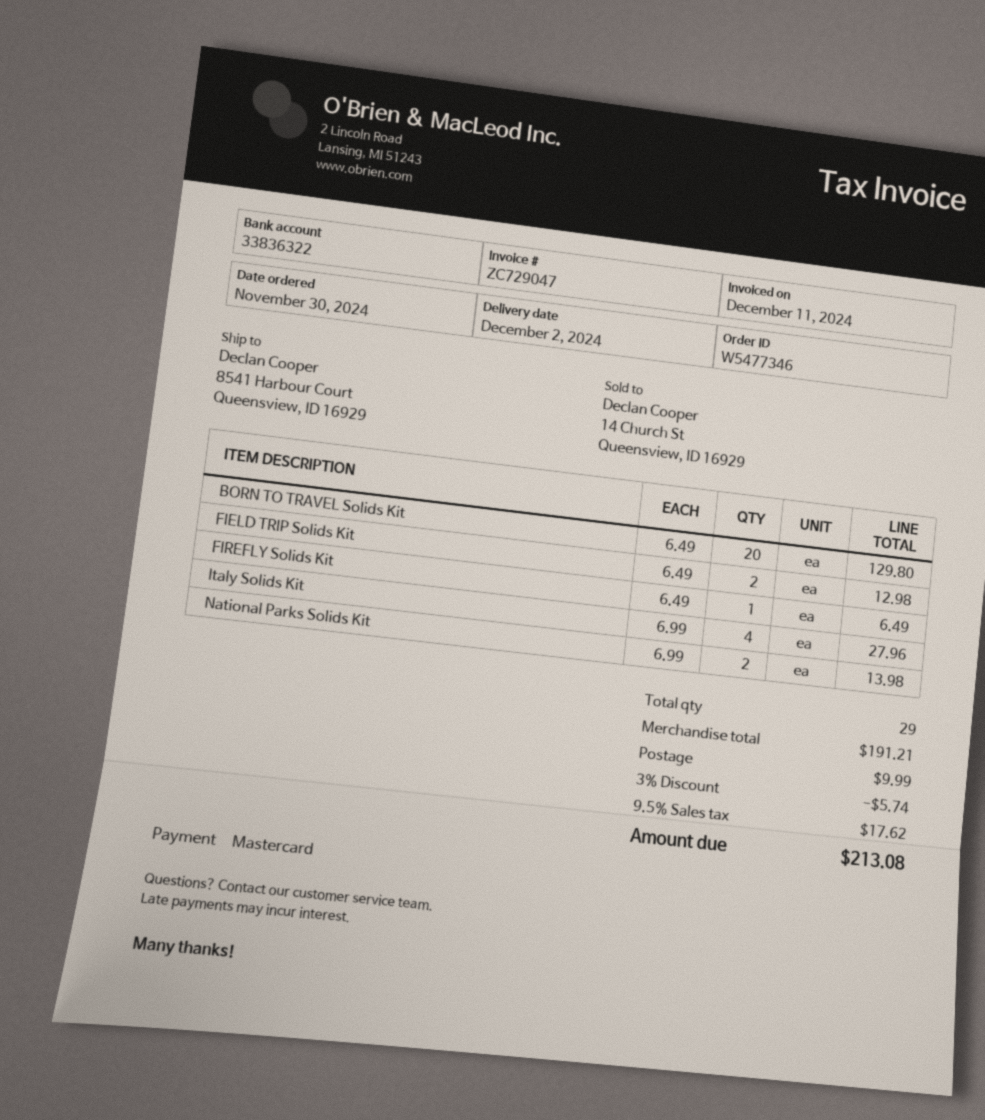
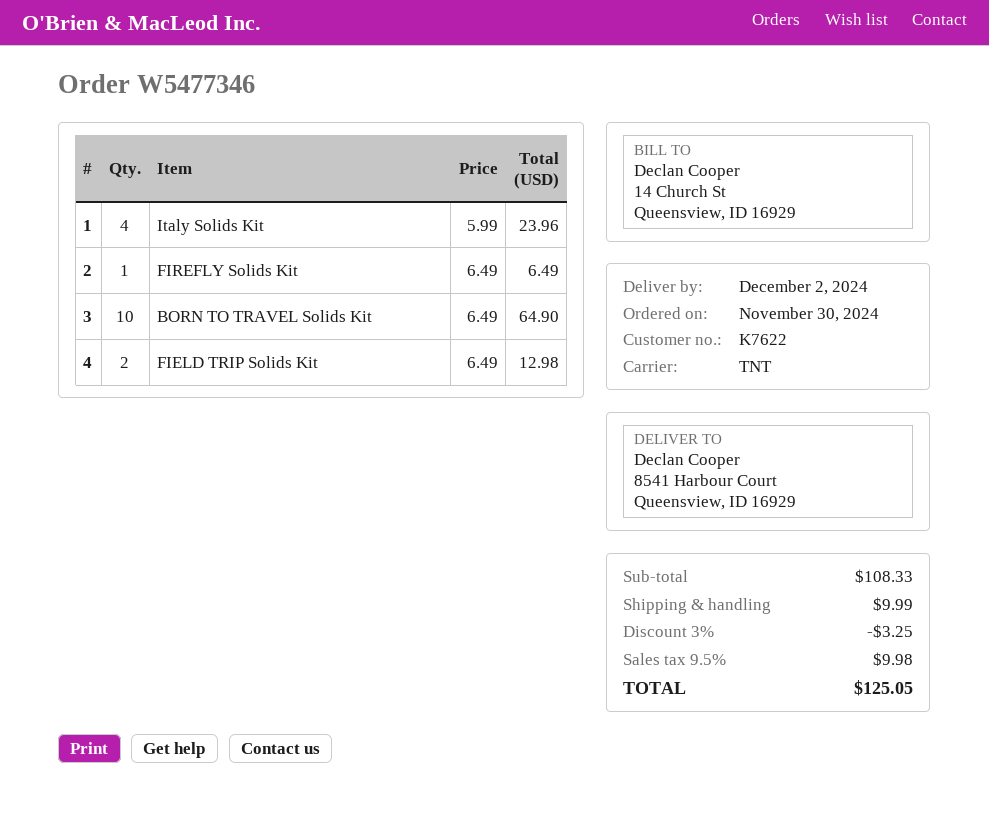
BORN TO TRAVEL Solids Kit: 20 x 6.49 = 129.80 -> 10 x 6.49 = 64.90
Italy Solids Kit: 4 x 6.99 = 27.96 -> 4 x 5.99 = 23.96
National Parks Solids Kit: 2 x 6.99 = 13.98 -> none
subtotal: 191.21 -> 108.33
discount: 3% = 5.74 -> 3% = 3.25
tax: 9.5% = 17.62 -> 9.5% = 9.98
total: 213.08 -> 125.05

